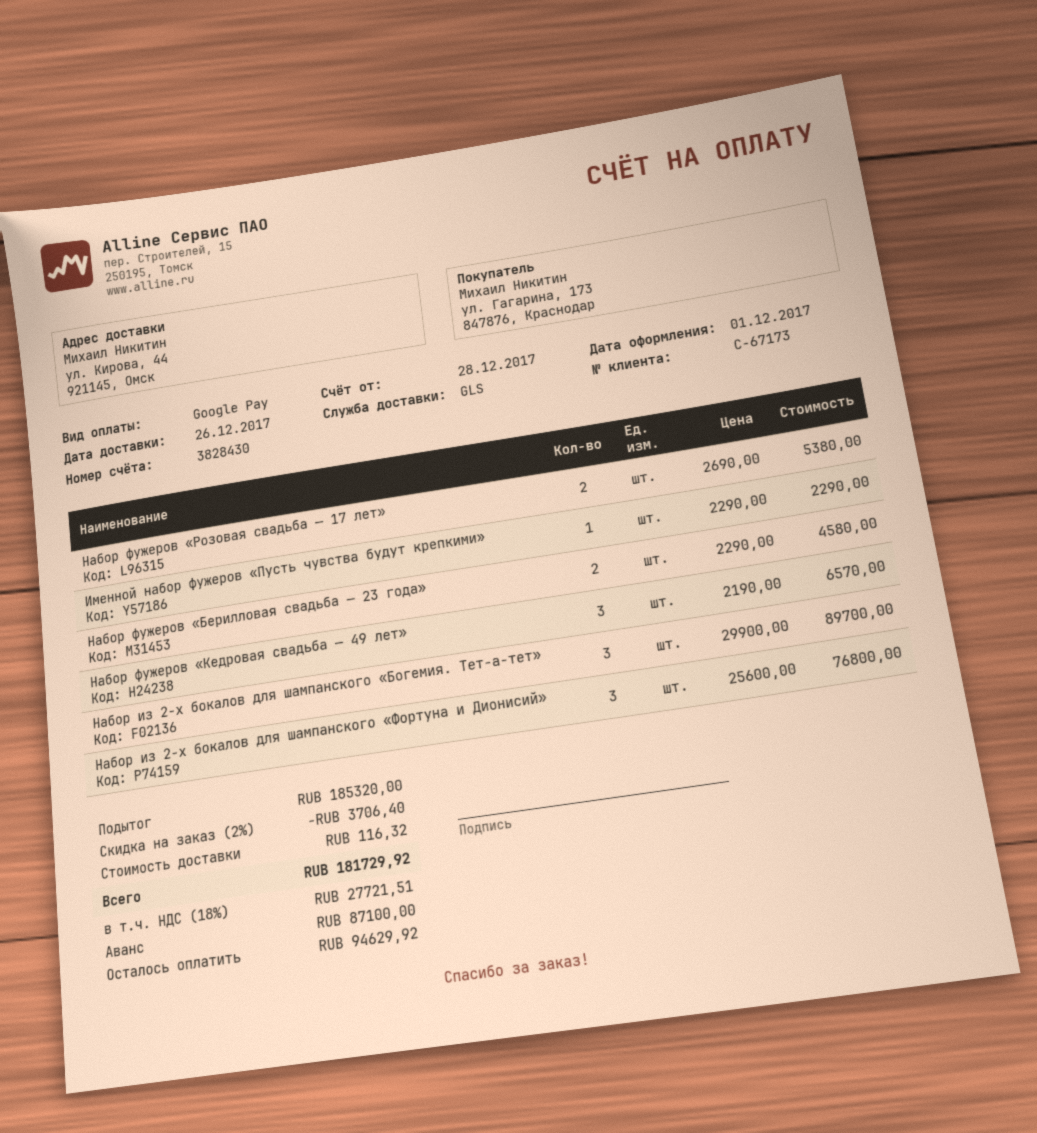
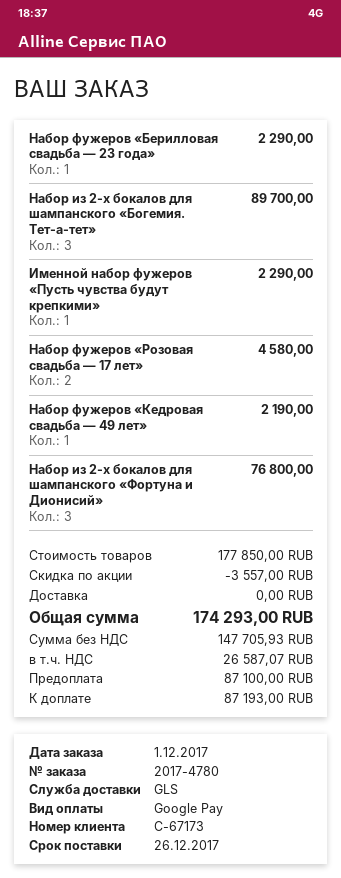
Набор фужеров «Розовая свадьба — 17 лет»: 2 for 5380.00 -> 2 for 4580.00
Набор фужеров «Берилловая свадьба — 23 года»: 2 for 4580.00 -> 1 for 2290.00
Набор фужеров «Кедровая свадьба — 49 лет»: 3 for 6570.00 -> 1 for 2190.00
subtotal: 185320.00 -> 177850.00
discount: 3706.40 -> 3557.00
shipping: 116.32 -> 0.00
tax: 27721.51 -> 26587.07
total: 181729.92 -> 174293.00
balance: 94629.92 -> 87193.00

